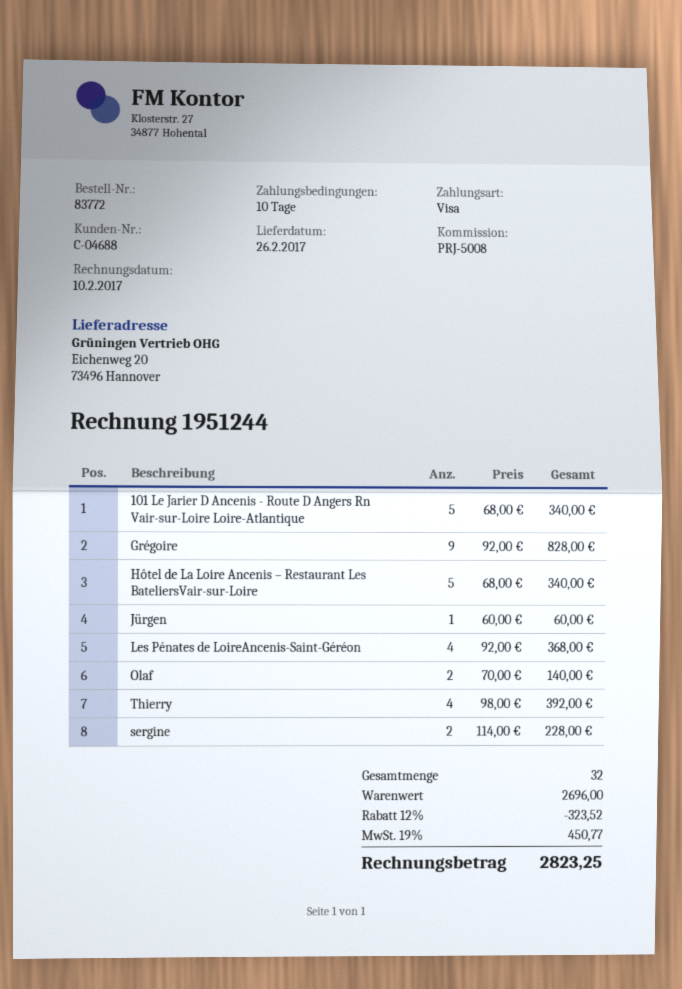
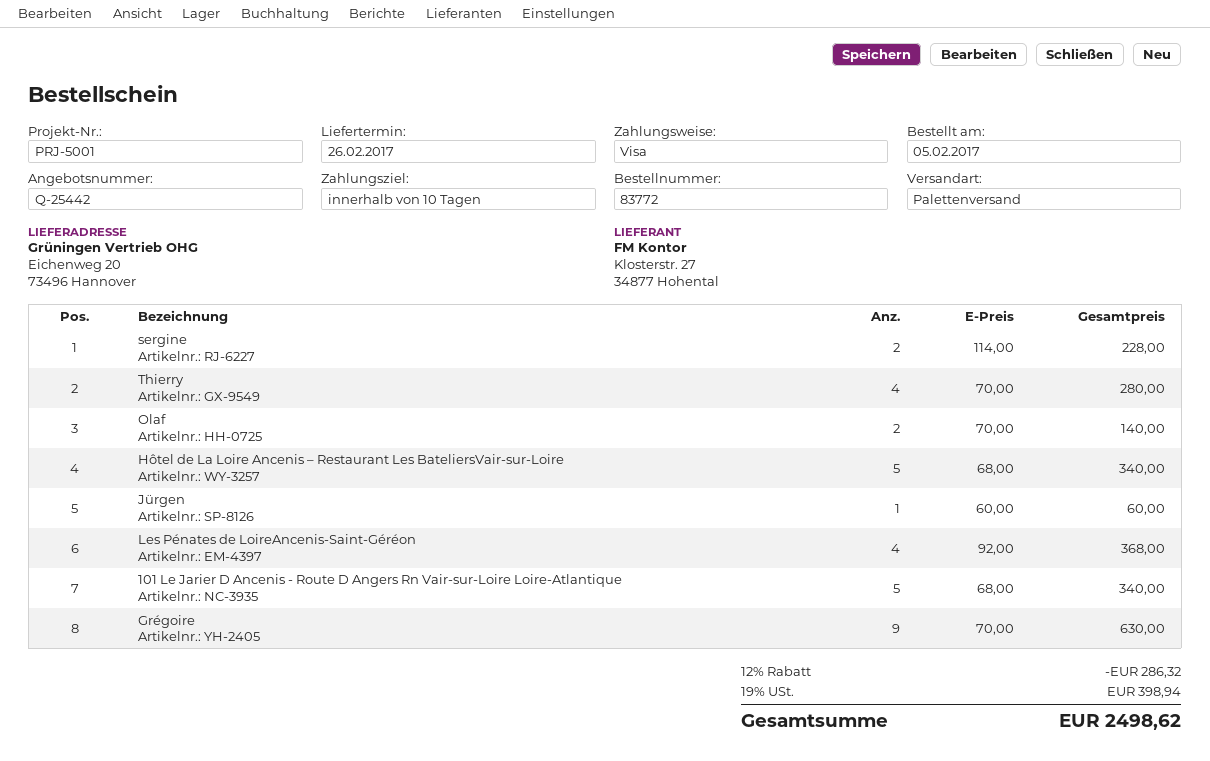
reference: PRJ-5008 -> PRJ-5001
Grégoire: 9 x 92.00 = 828.00 -> 9 x 70.00 = 630.00
Thierry: 4 x 98.00 = 392.00 -> 4 x 70.00 = 280.00
discount: 12% = 323.52 -> 12% = 286.32
tax: 19% = 450.77 -> 19% = 398.94
total: 2823.25 -> 2498.62

